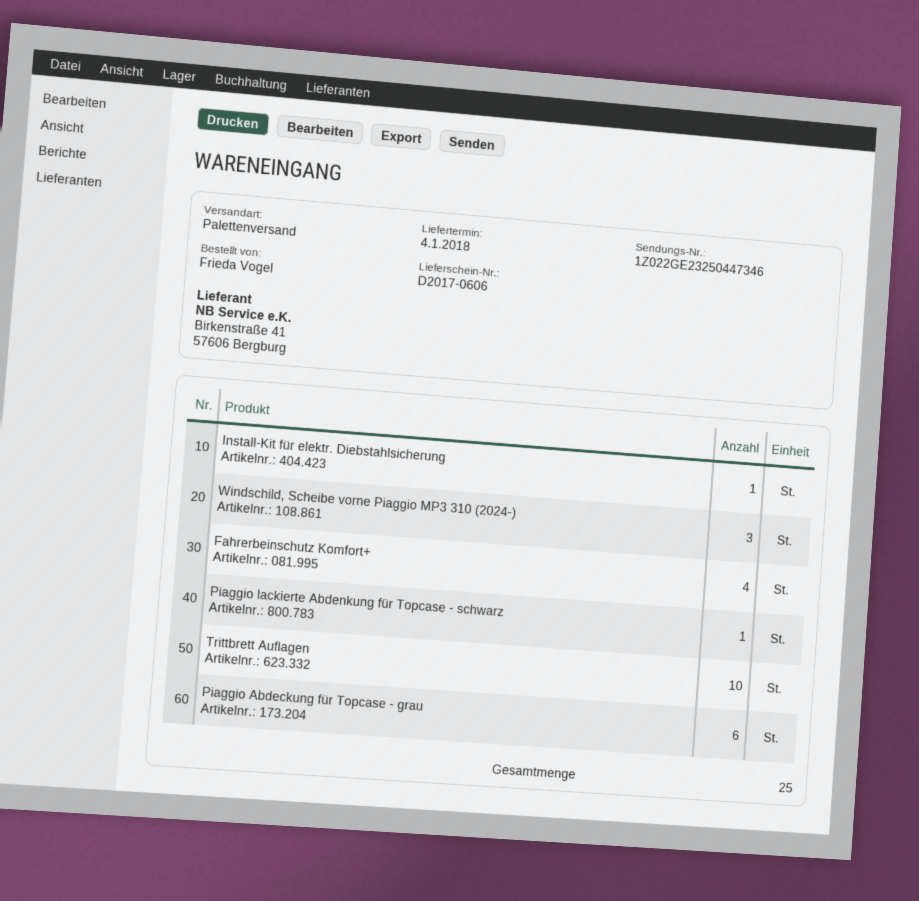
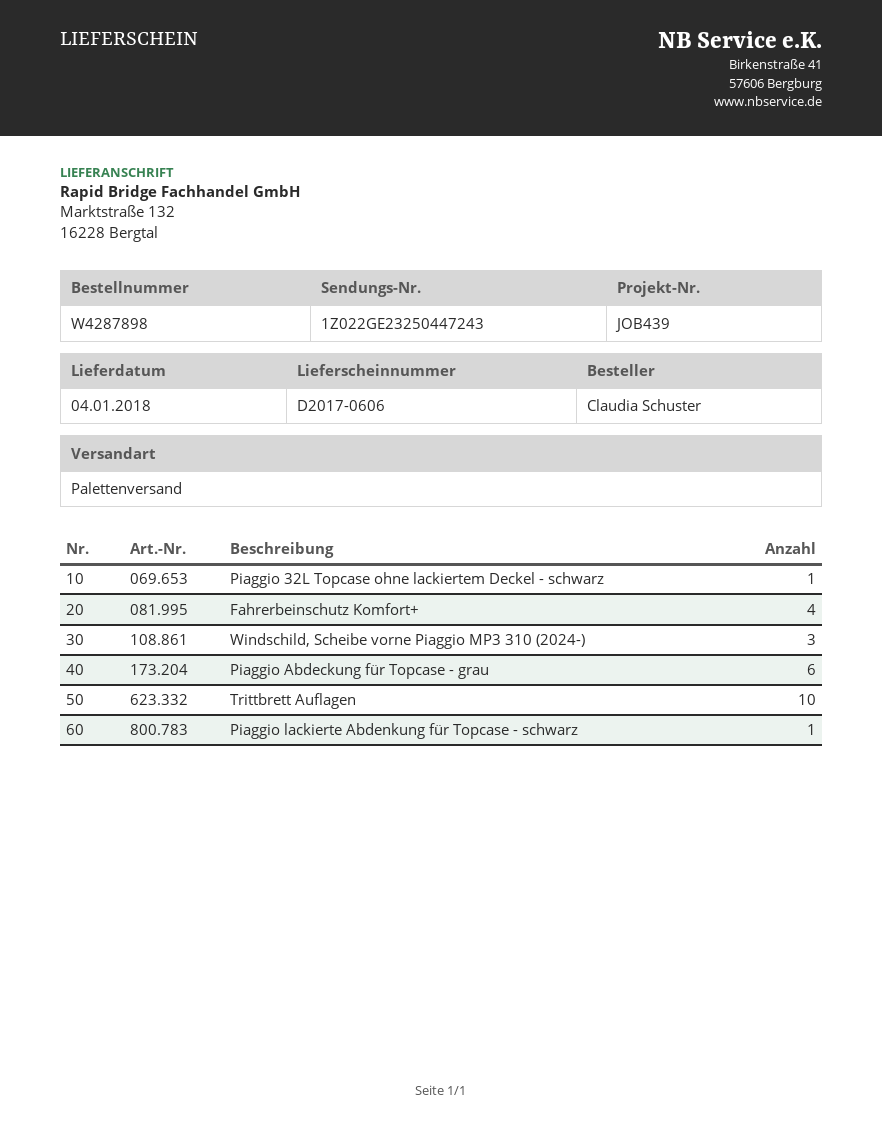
ordered by: Frieda Vogel -> Claudia Schuster
tracking number: 1Z022GE23250447346 -> 1Z022GE23250447243
Install-Kit für elektr. Diebstahlsicherung: 1 -> none
Piaggio 32L Topcase ohne lackiertem Deckel - schwarz: none -> 1

